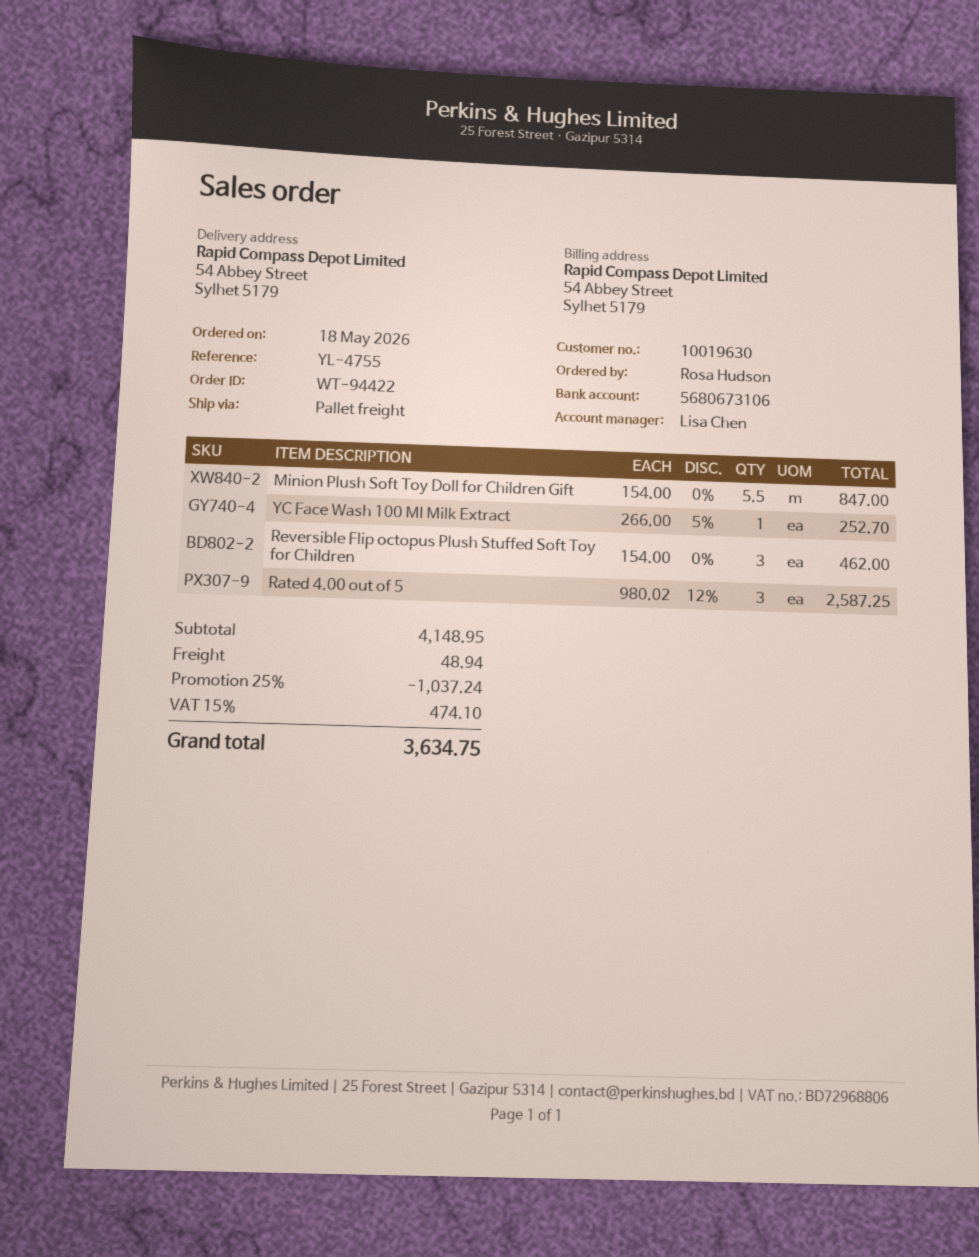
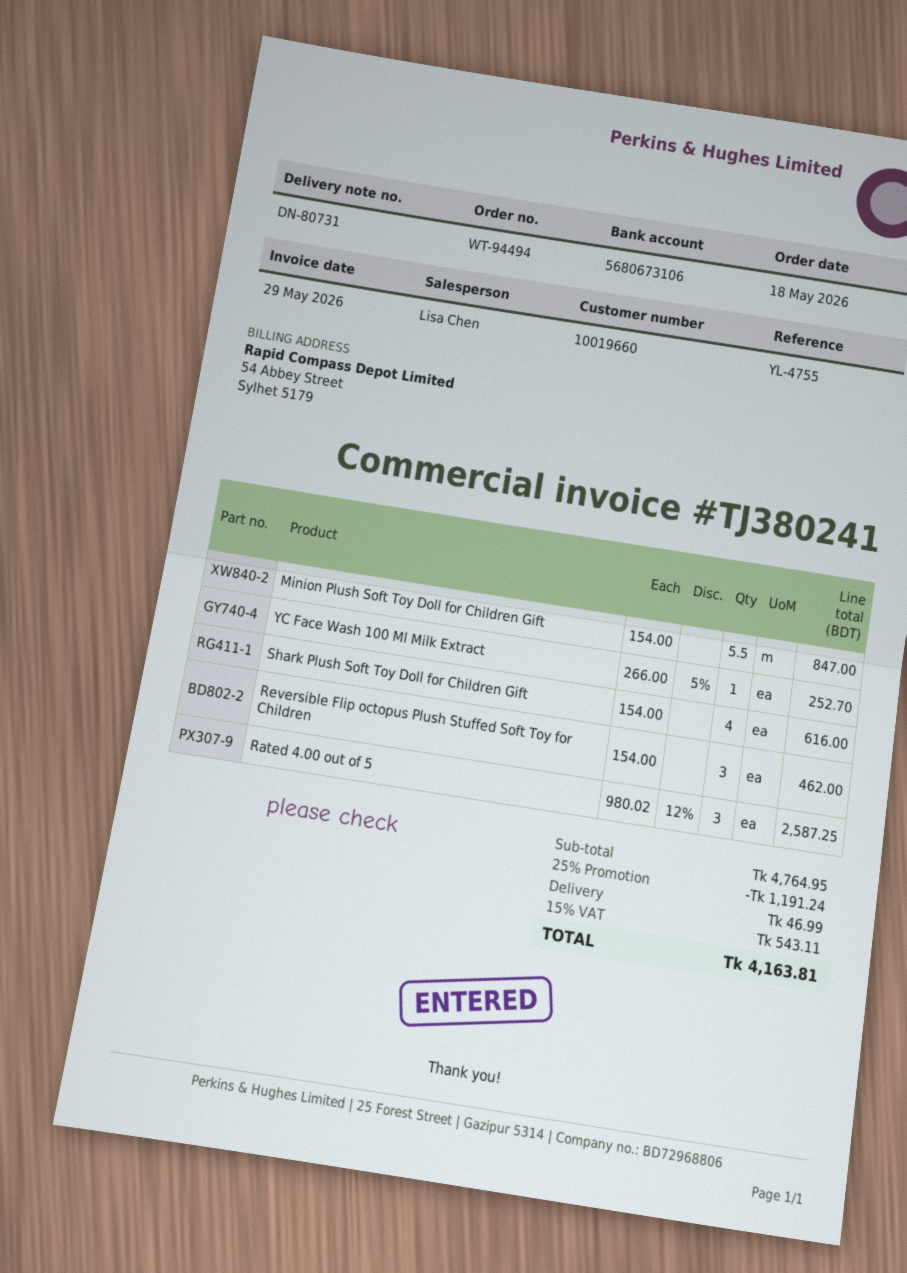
order number: WT-94422 -> WT-94494
customer number: 10019630 -> 10019660
Shark Plush Soft Toy Doll for Children Gift: none -> 4 x 154.00 = 616.00
subtotal: 4148.95 -> 4764.95
discount: 25% = 1037.24 -> 25% = 1191.24
shipping: 48.94 -> 46.99
tax: 15% = 474.10 -> 15% = 543.11
total: 3634.75 -> 4163.81

